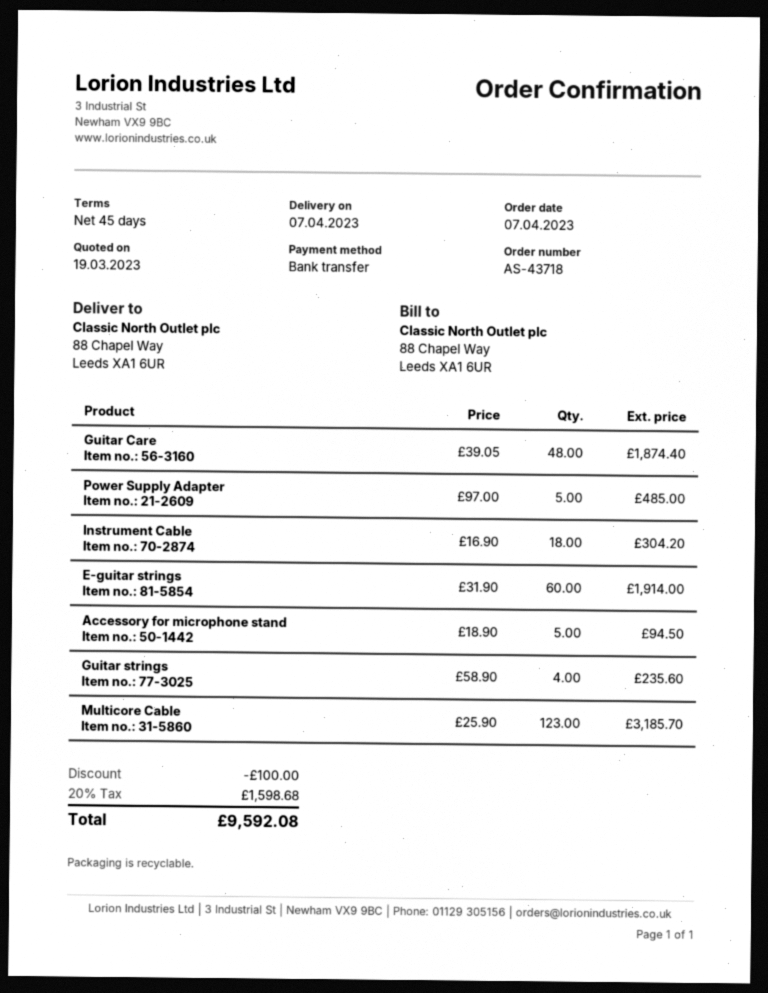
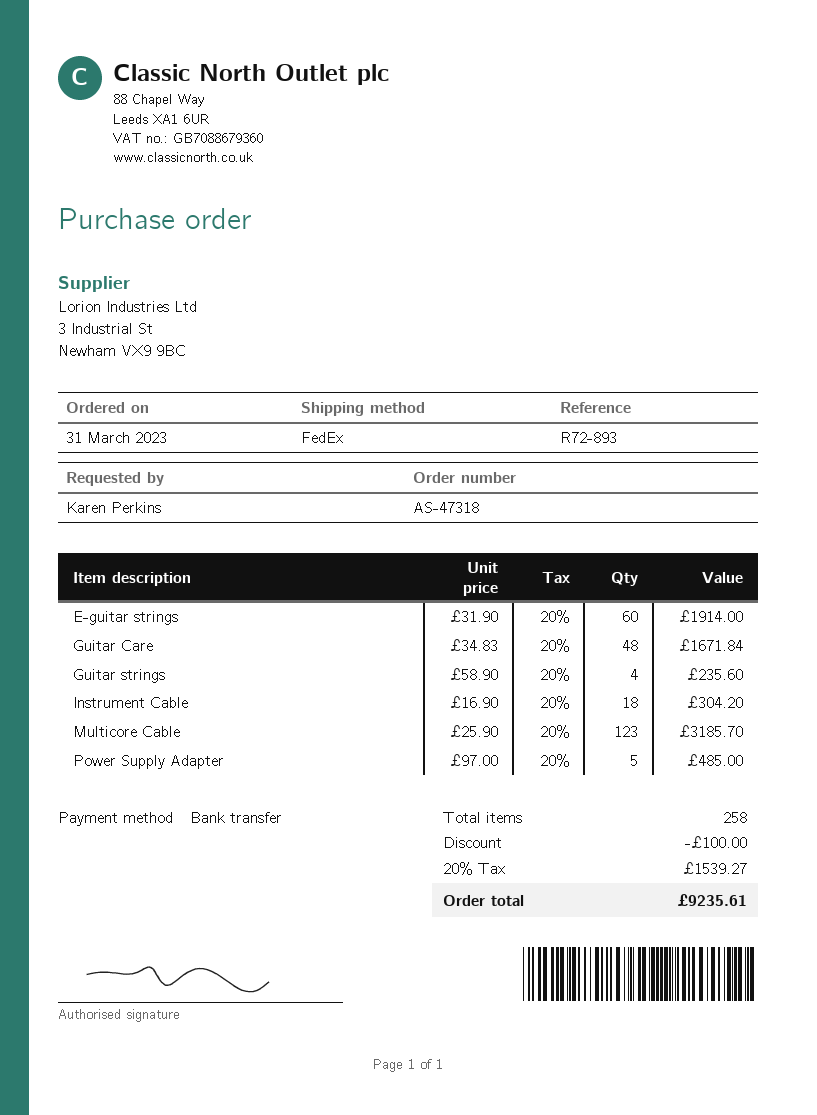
order number: AS-43718 -> AS-47318
order date: 2023-04-07 -> 2023-03-31
Guitar Care: 48 x 39.05 = 1874.40 -> 48 x 34.83 = 1671.84
Accessory for microphone stand: 5 x 18.90 = 94.50 -> none
tax: 20% = 1598.68 -> 20% = 1539.27
total: 9592.08 -> 9235.61

